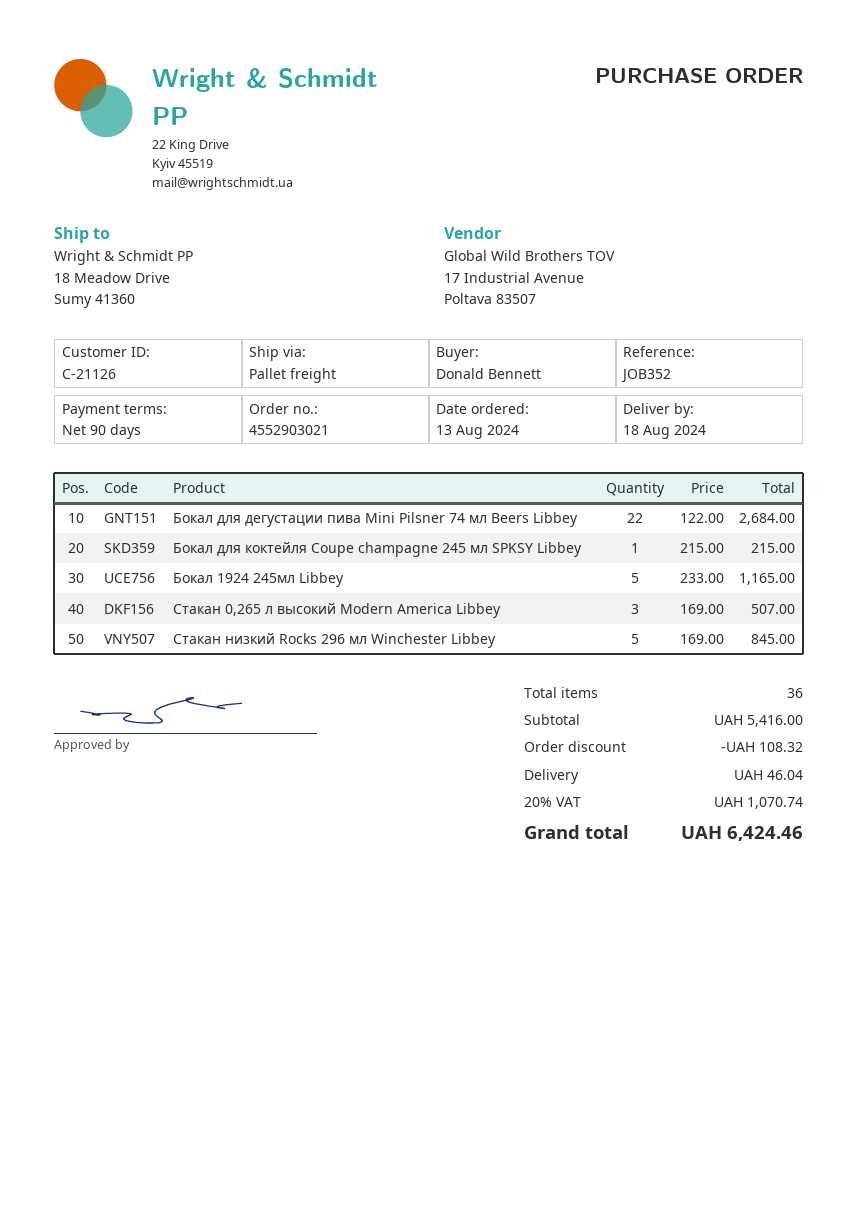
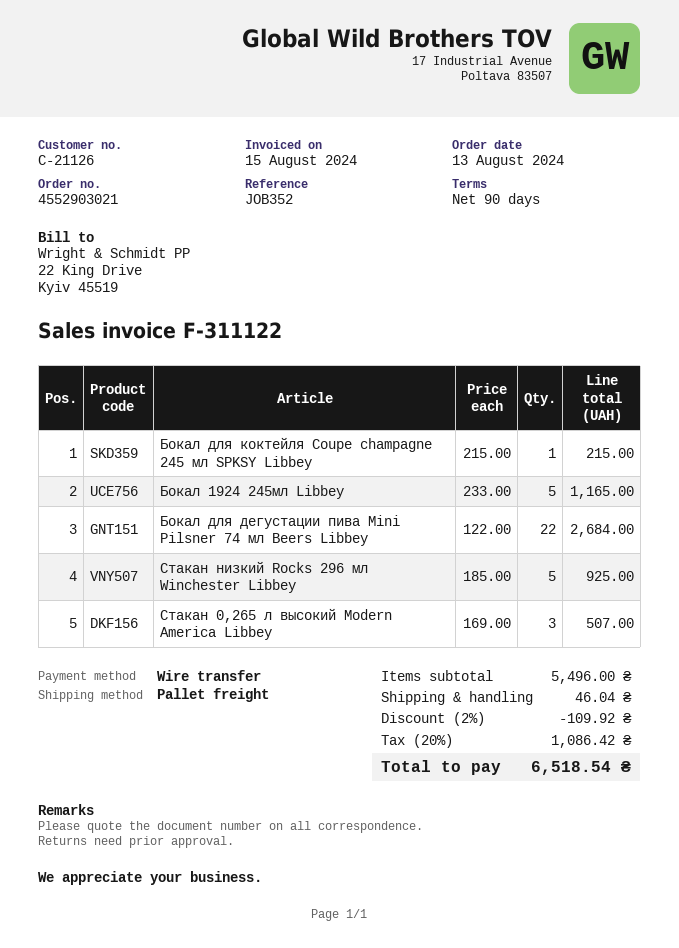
Стакан низкий Rocks 296 мл Winchester Libbey: 5 x 169.00 = 845.00 -> 5 x 185.00 = 925.00
subtotal: 5416.00 -> 5496.00
discount: 108.32 -> 109.92
tax: 20% = 1070.74 -> 20% = 1086.42
total: 6424.46 -> 6518.54

